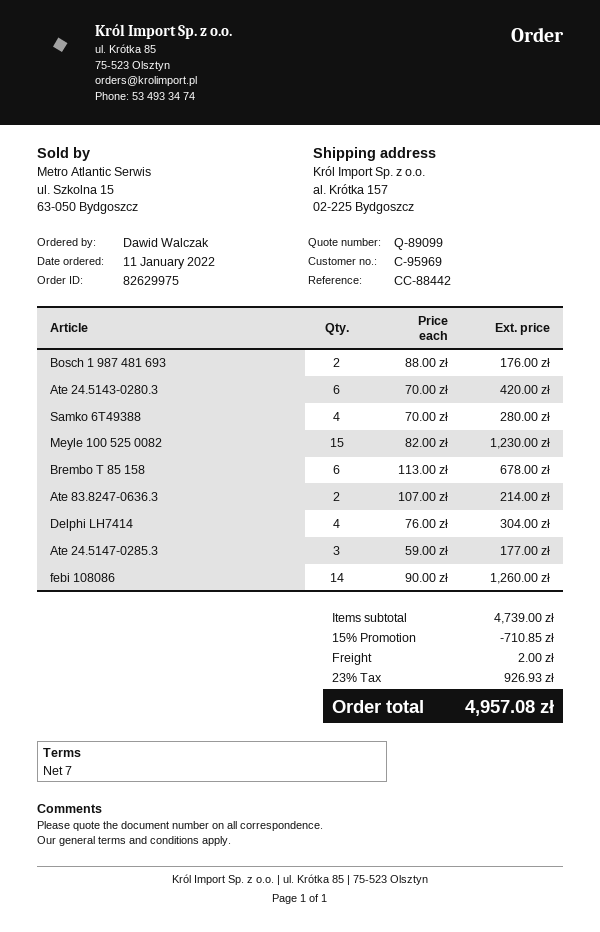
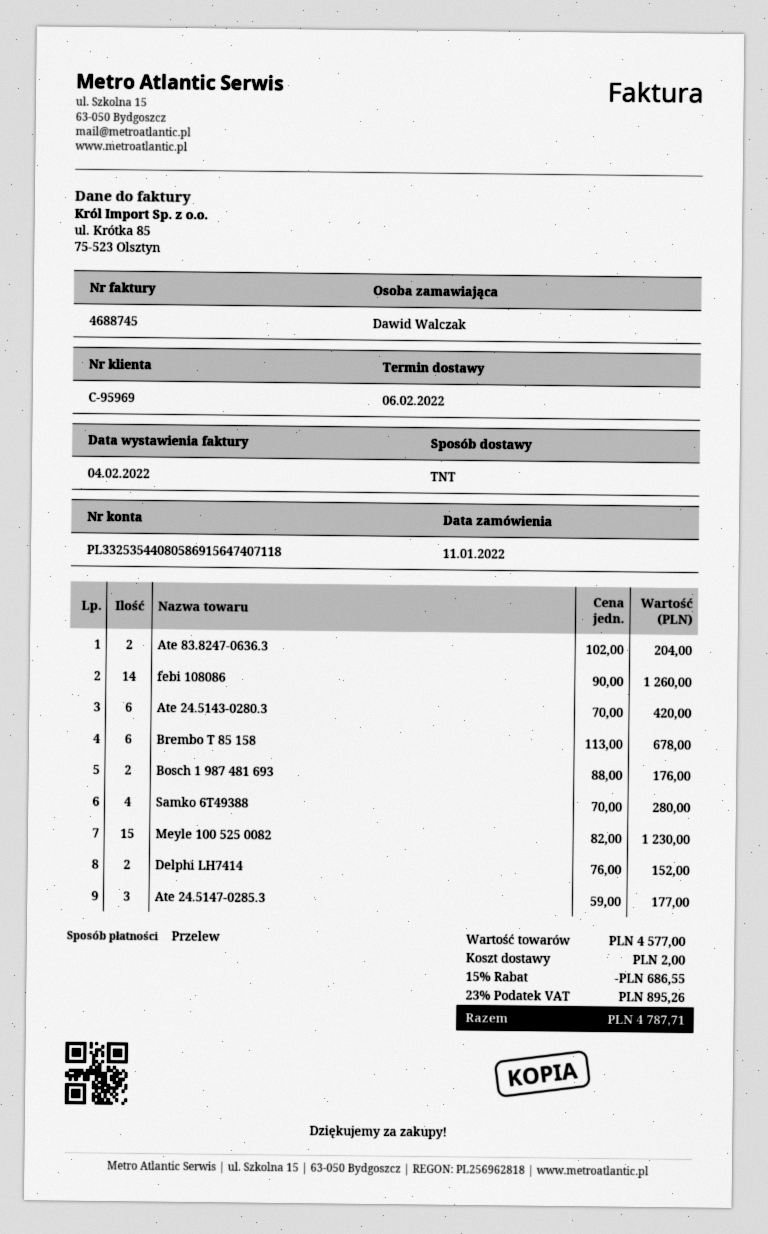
Ate 83.8247-0636.3: 2 x 107.00 = 214.00 -> 2 x 102.00 = 204.00
Delphi LH7414: 4 x 76.00 = 304.00 -> 2 x 76.00 = 152.00
subtotal: 4739.00 -> 4577.00
discount: 15% = 710.85 -> 15% = 686.55
tax: 23% = 926.93 -> 23% = 895.26
total: 4957.08 -> 4787.71

